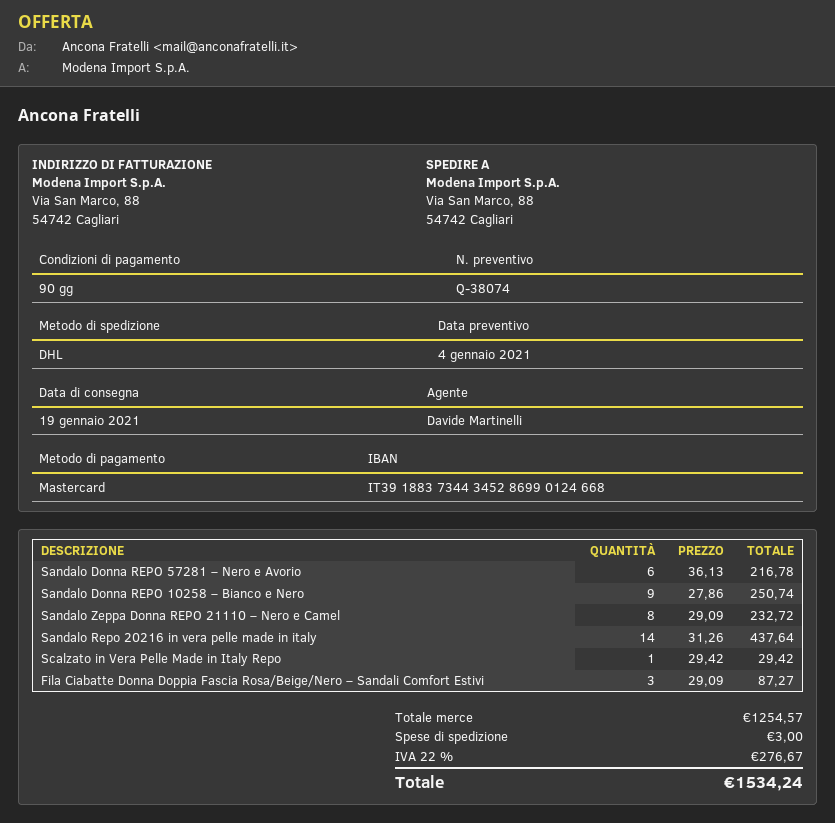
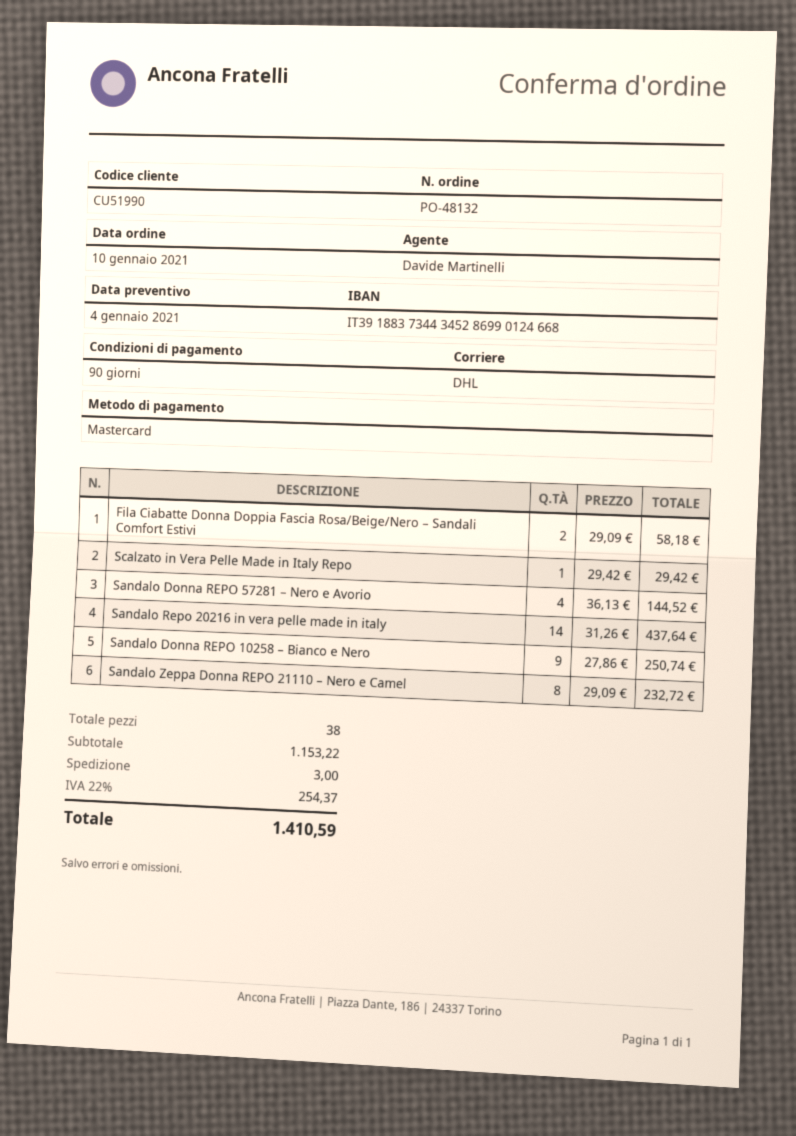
Sandalo Donna REPO 57281 – Nero e Avorio: 6 x 36.13 = 216.78 -> 4 x 36.13 = 144.52
Fila Ciabatte Donna Doppia Fascia Rosa/Beige/Nero – Sandali Comfort Estivi: 3 x 29.09 = 87.27 -> 2 x 29.09 = 58.18
subtotal: 1254.57 -> 1153.22
tax: 22% = 276.67 -> 22% = 254.37
total: 1534.24 -> 1410.59

